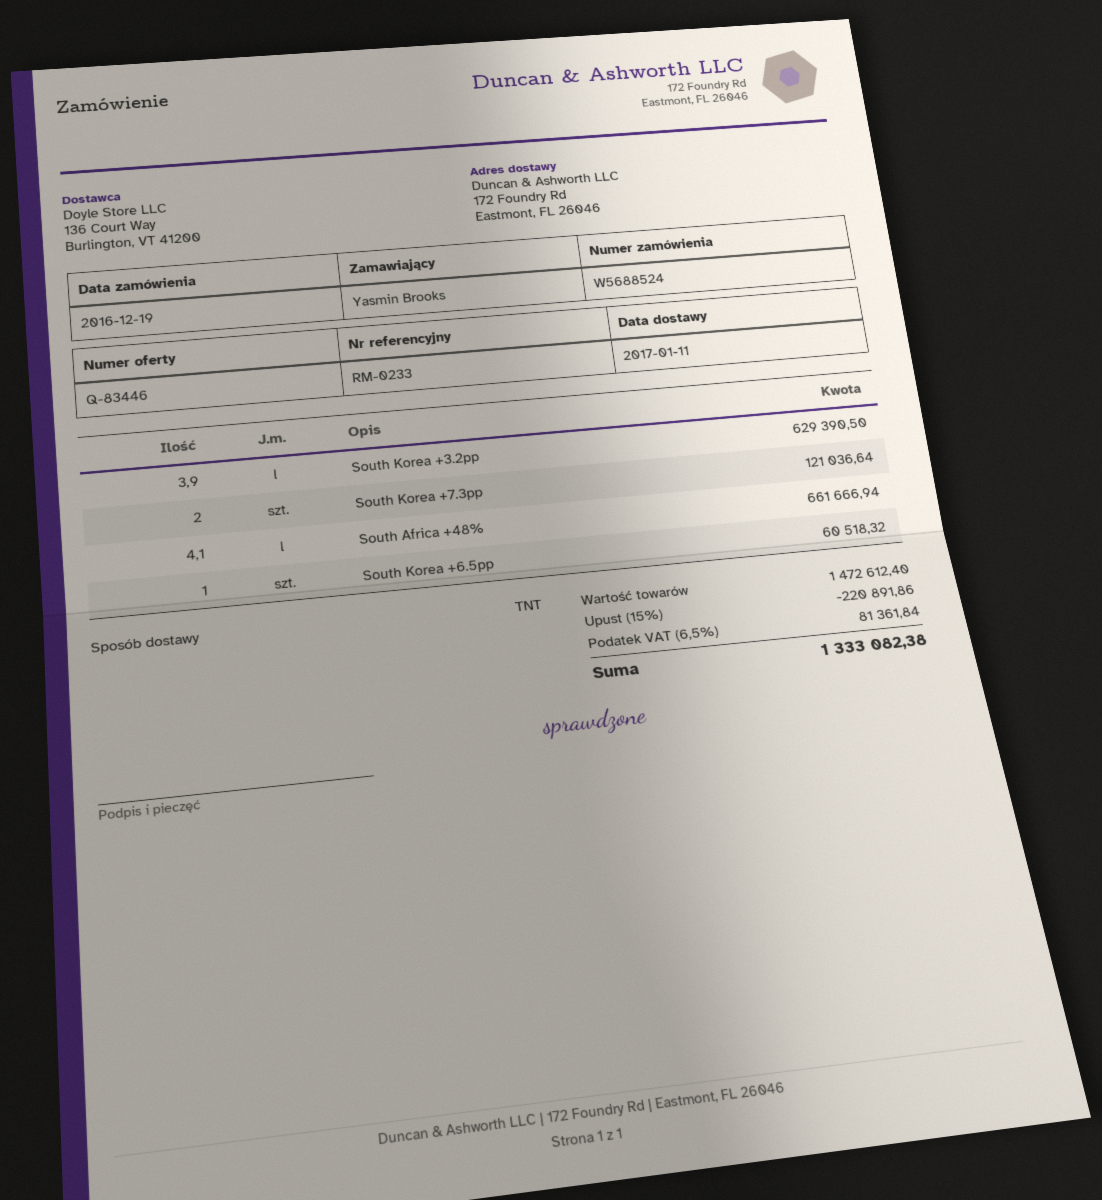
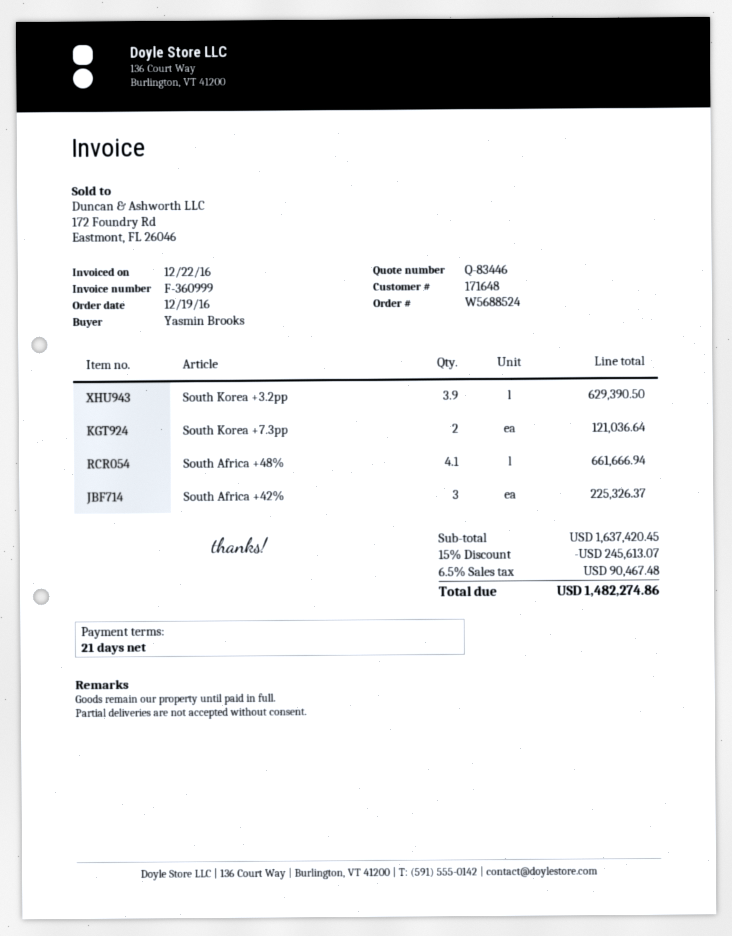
South Korea +6.5pp: 1 for 60518.32 -> none
South Africa +42%: none -> 3 for 225326.37
subtotal: 1472612.40 -> 1637420.45
discount: 15% = 220891.86 -> 15% = 245613.07
tax: 6.5% = 81361.84 -> 6.5% = 90467.48
total: 1333082.38 -> 1482274.86

